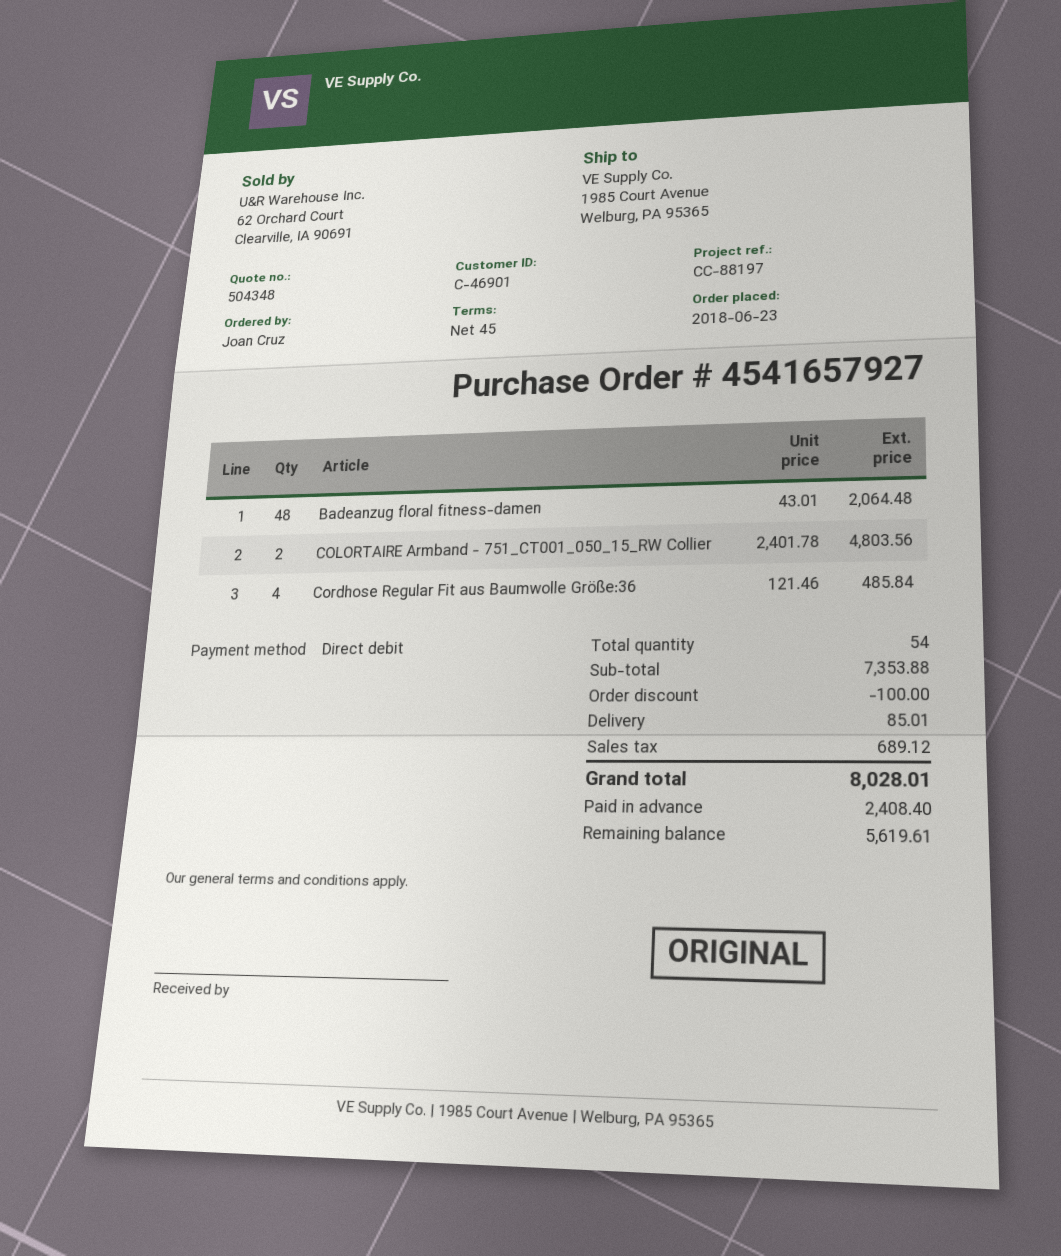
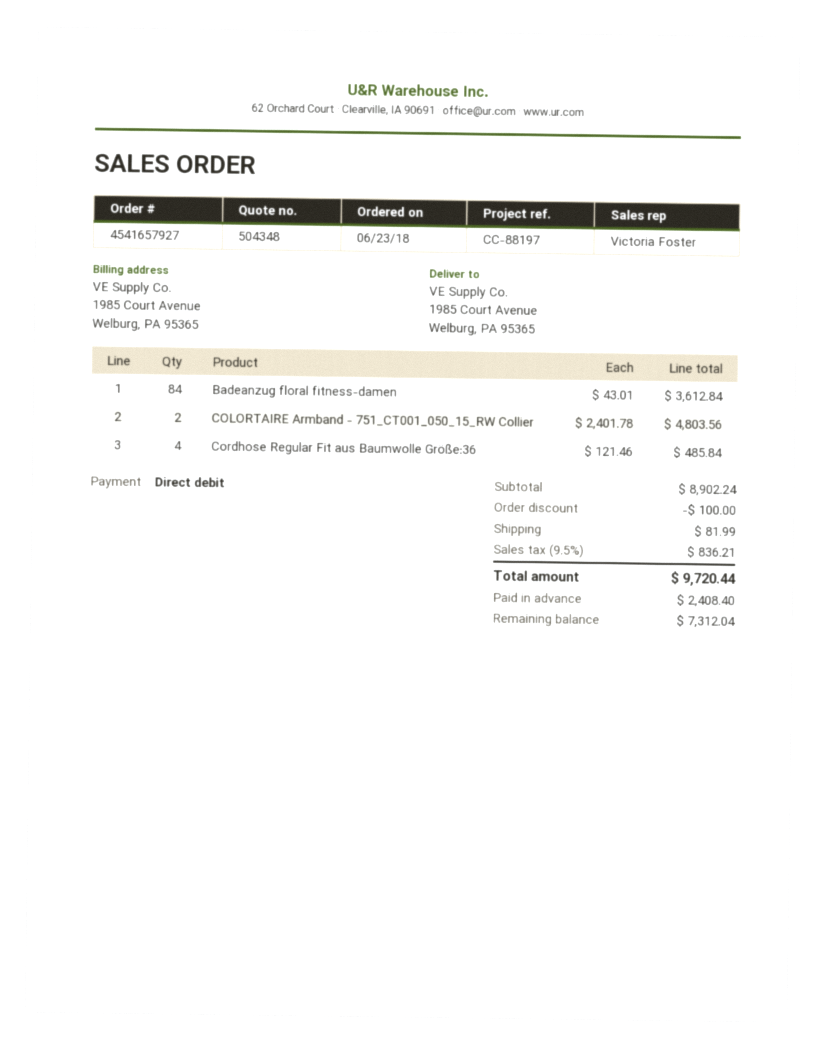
Badeanzug floral fitness-damen: 48 x 43.01 = 2064.48 -> 84 x 43.01 = 3612.84
subtotal: 7353.88 -> 8902.24
shipping: 85.01 -> 81.99
tax: 689.12 -> 836.21
total: 8028.01 -> 9720.44
balance: 5619.61 -> 7312.04

